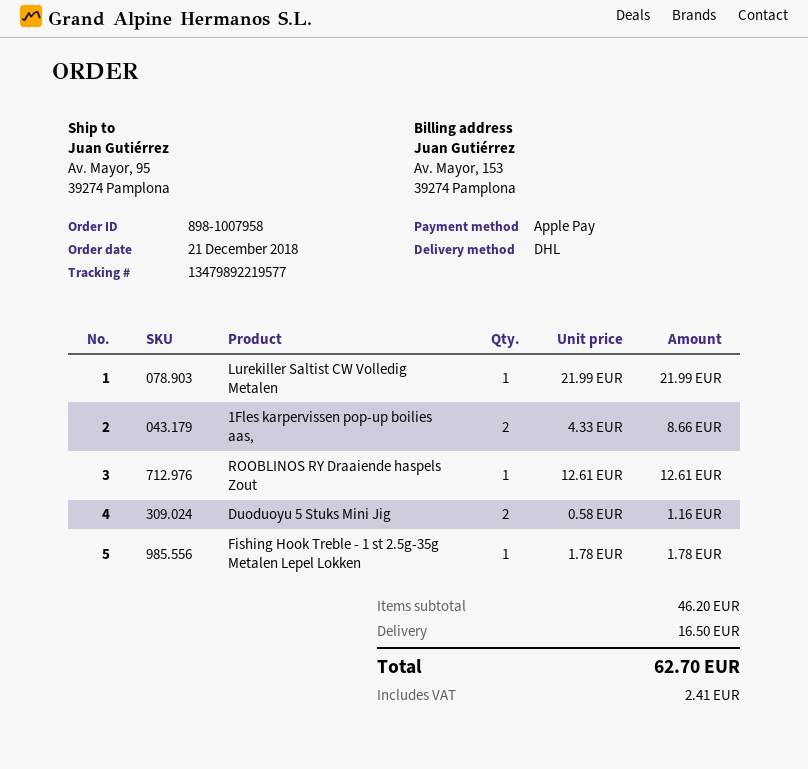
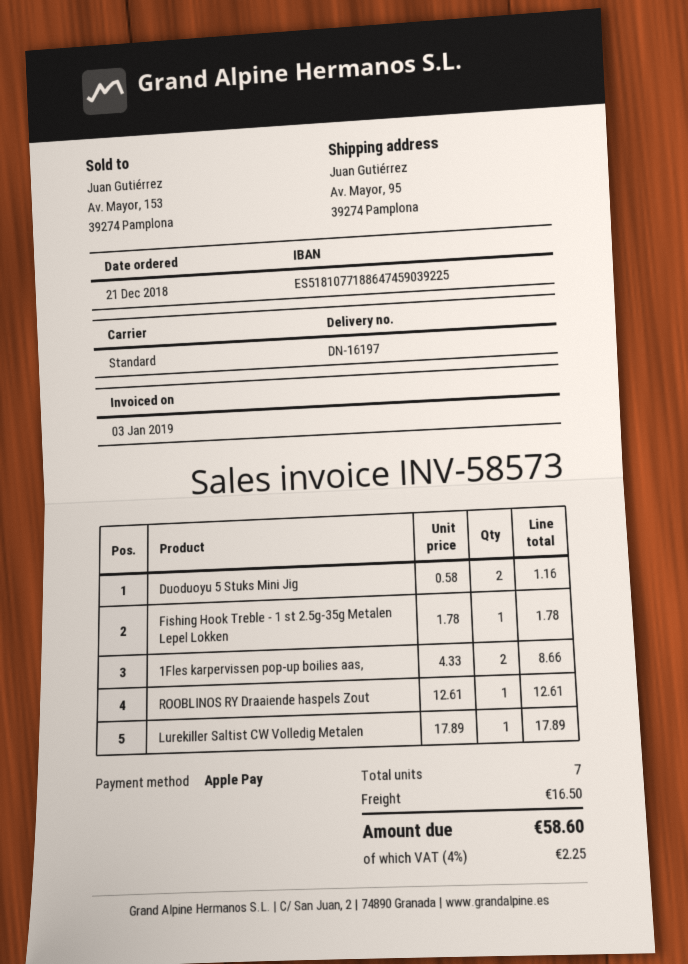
shipping method: DHL -> standard
Lurekiller Saltist CW Volledig Metalen: 1 x 21.99 = 21.99 -> 1 x 17.89 = 17.89
tax: 2.41 -> 2.25
total: 62.70 -> 58.60

